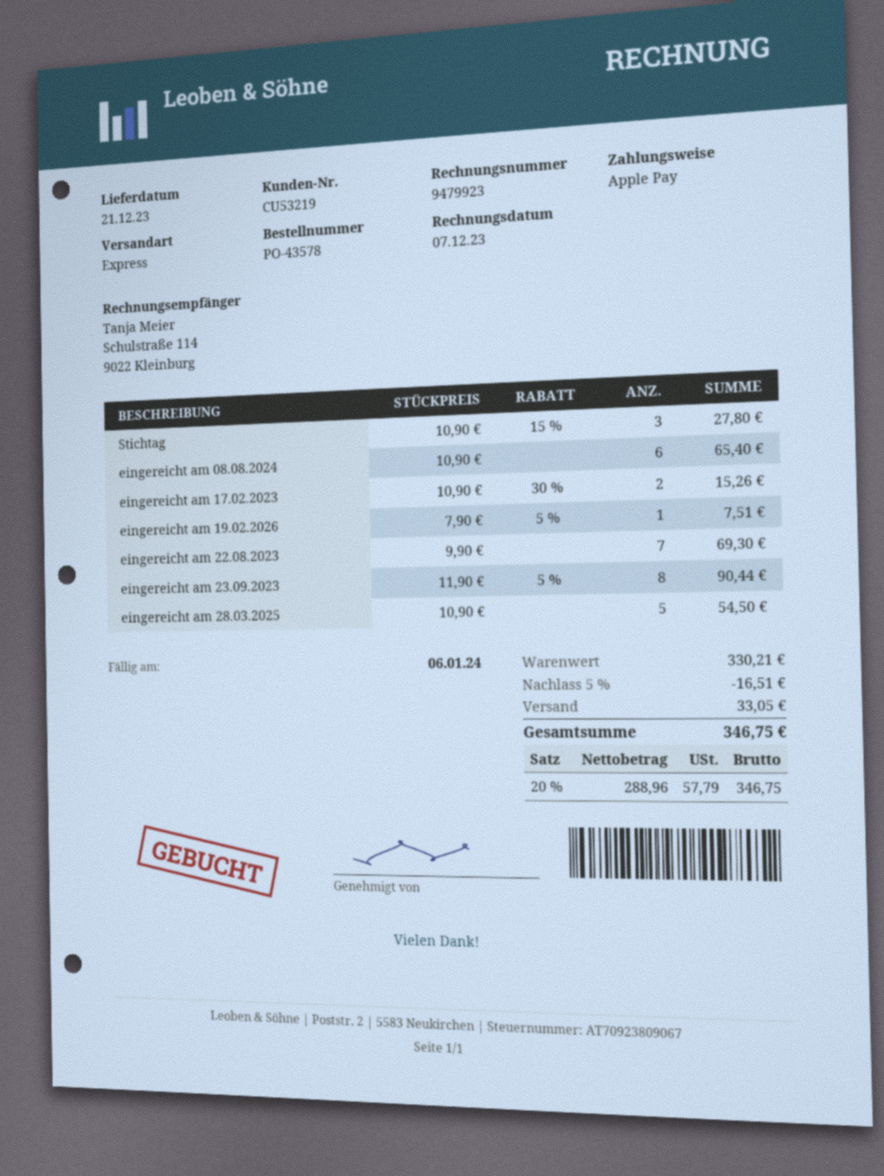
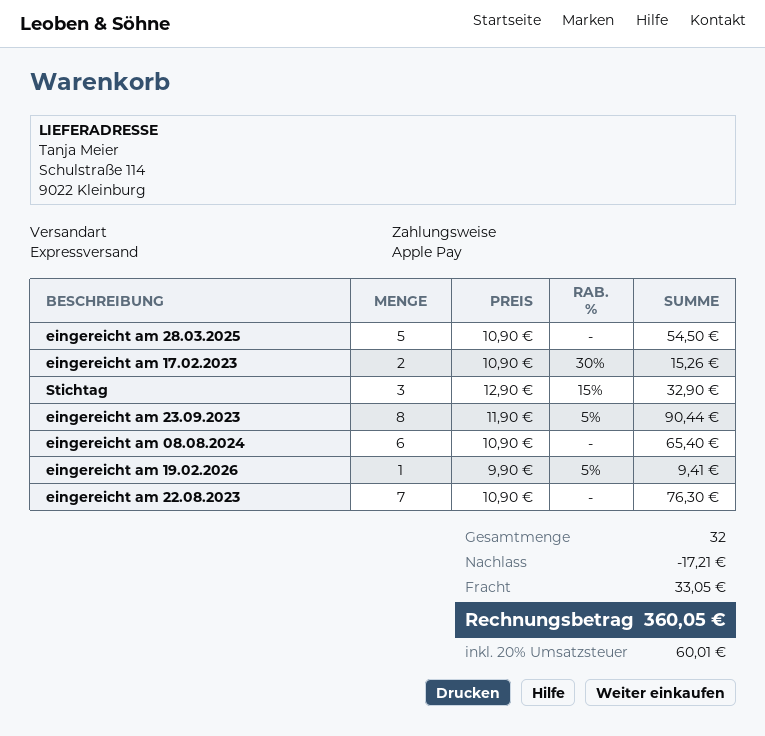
Stichtag: 3 x 10.90 - 15% = 27.80 -> 3 x 12.90 - 15% = 32.90
eingereicht am 19.02.2026: 1 x 7.90 - 5% = 7.51 -> 1 x 9.90 - 5% = 9.41
eingereicht am 22.08.2023: 7 x 9.90 = 69.30 -> 7 x 10.90 = 76.30
discount: 16.51 -> 17.21
tax: 20% = 57.79 -> 20% = 60.01
total: 346.75 -> 360.05

